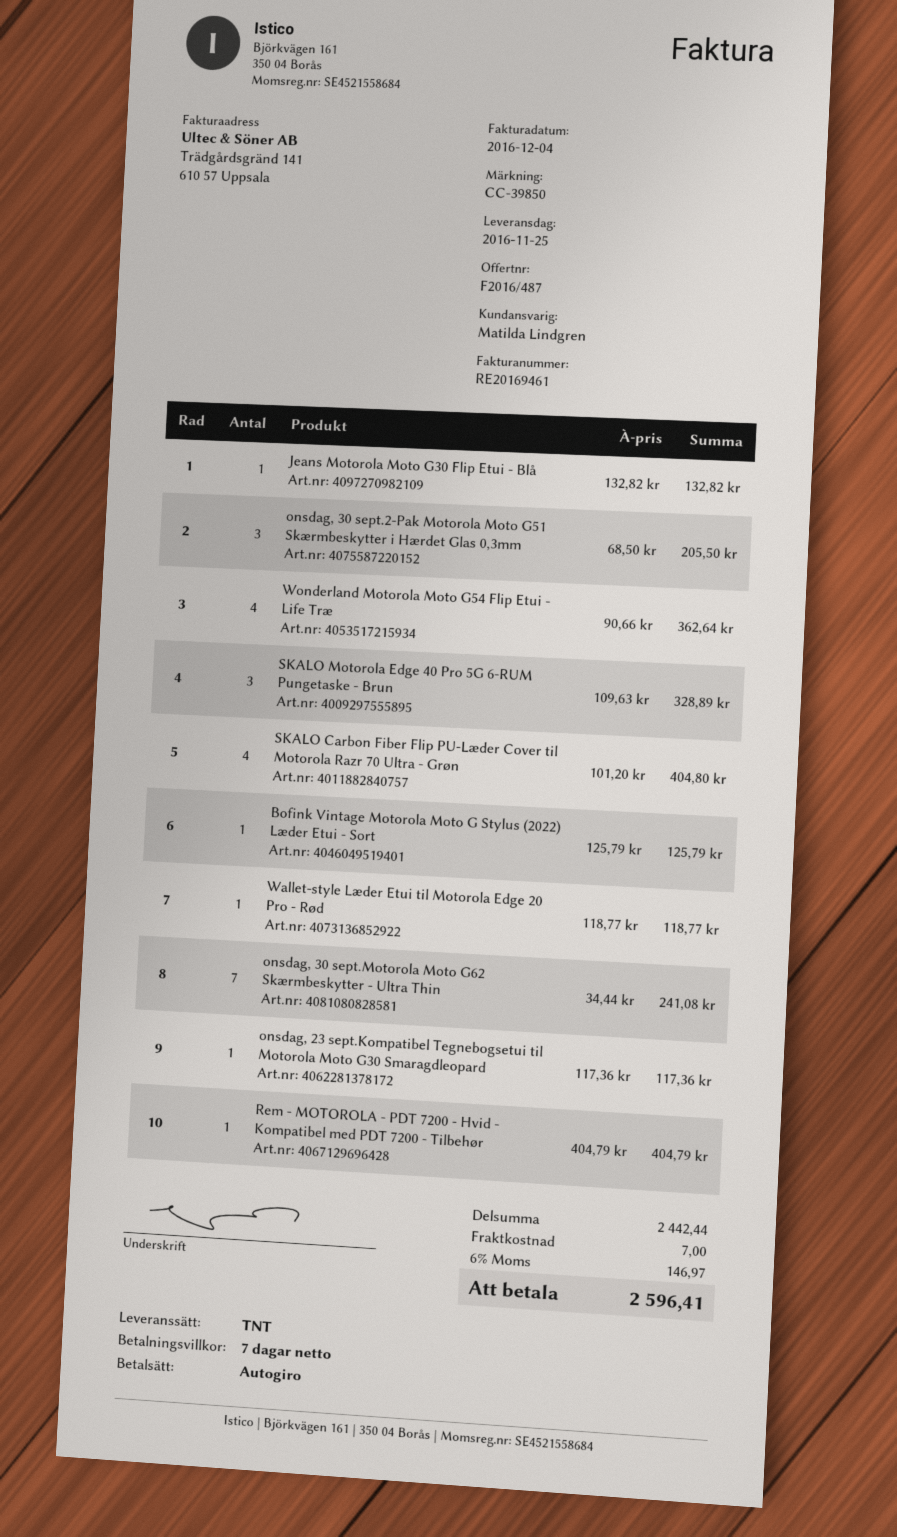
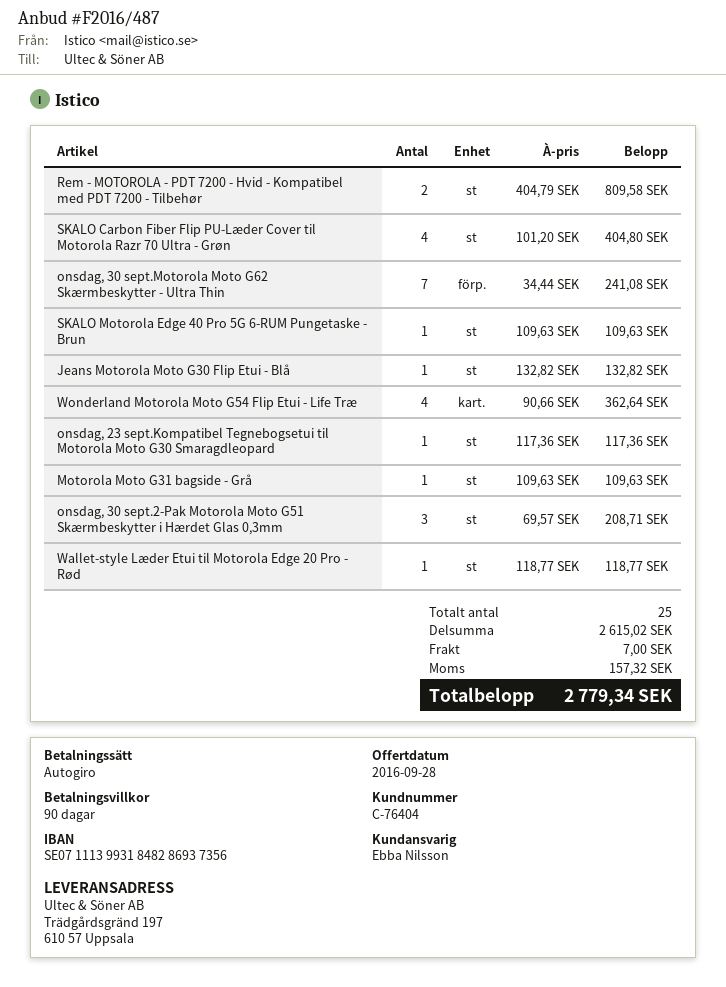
payment terms: 7 days -> 90 days
sales rep: Matilda Lindgren -> Ebba Nilsson
onsdag, 30 sept.2-Pak Motorola Moto G51 Skærmbeskytter i Hærdet Glas 0,3mm: 3 x 68.50 = 205.50 -> 3 x 69.57 = 208.71
SKALO Motorola Edge 40 Pro 5G 6-RUM Pungetaske - Brun: 3 x 109.63 = 328.89 -> 1 x 109.63 = 109.63
Bofink Vintage Motorola Moto G Stylus (2022) Læder Etui - Sort: 1 x 125.79 = 125.79 -> none
Rem - MOTOROLA - PDT 7200 - Hvid - Kompatibel med PDT 7200 - Tilbehør: 1 x 404.79 = 404.79 -> 2 x 404.79 = 809.58
Motorola Moto G31 bagside - Grå: none -> 1 x 109.63 = 109.63
subtotal: 2442.44 -> 2615.02
tax: 146.97 -> 157.32
total: 2596.41 -> 2779.34

